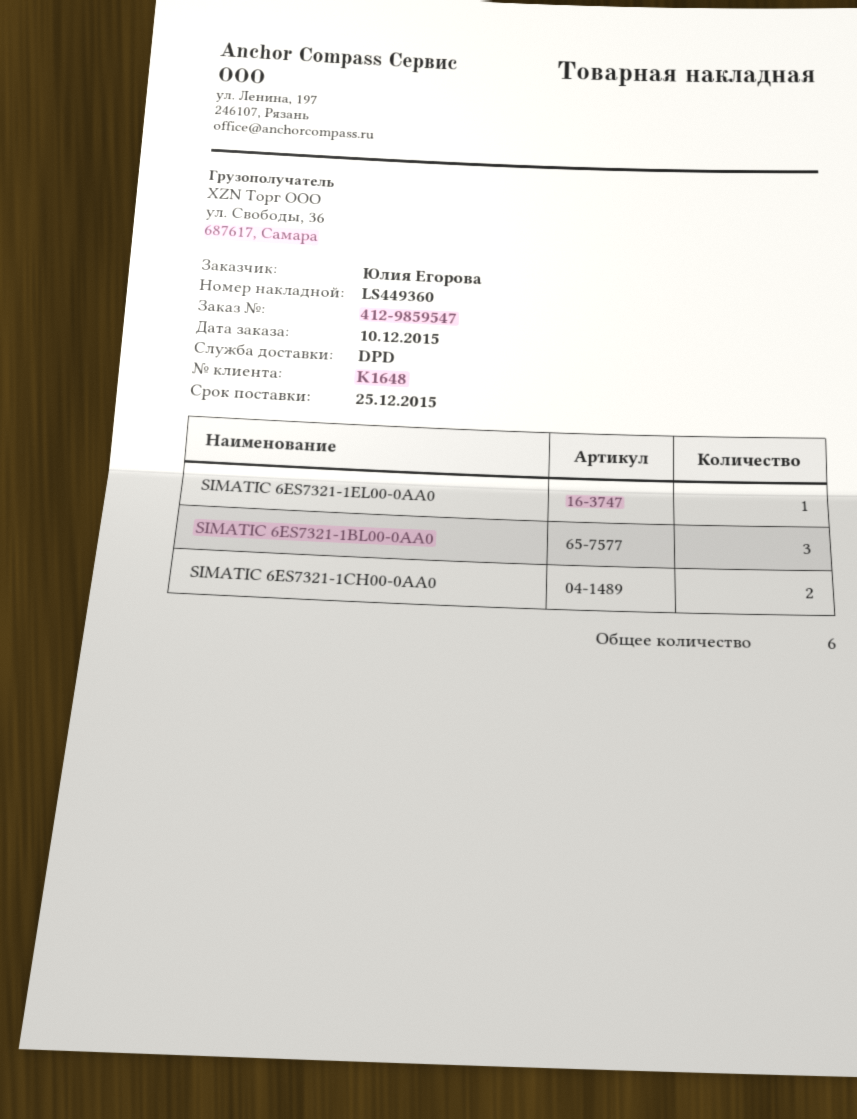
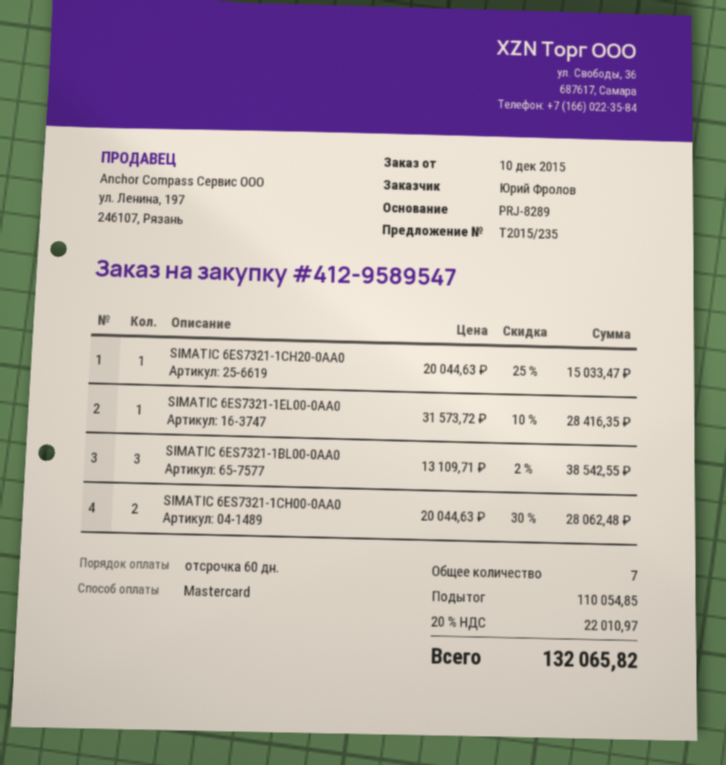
order number: 412-9859547 -> 412-9589547
ordered by: Юлия Егорова -> Юрий Фролов
SIMATIC 6ES7321-1CH20-0AA0: none -> 1
total quantity: 6 -> 7

